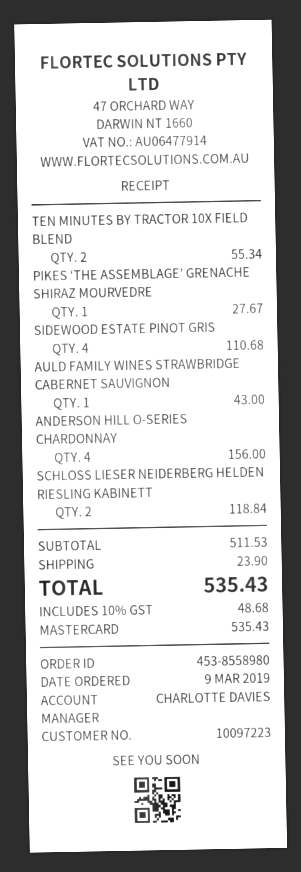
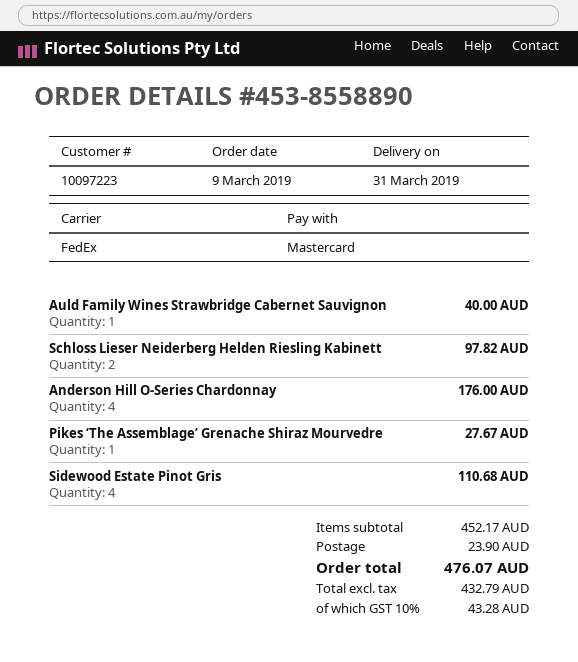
order number: 453-8558980 -> 453-8558890
TEN MINUTES BY TRACTOR 10X FIELD BLEND: 2 for 55.34 -> none
AULD FAMILY WINES STRAWBRIDGE CABERNET SAUVIGNON: 1 for 43.00 -> 1 for 40.00
ANDERSON HILL O-SERIES CHARDONNAY: 4 for 156.00 -> 4 for 176.00
SCHLOSS LIESER NEIDERBERG HELDEN RIESLING KABINETT: 2 for 118.84 -> 2 for 97.82
subtotal: 511.53 -> 452.17
tax: 10% = 48.68 -> 10% = 43.28
total: 535.43 -> 476.07

